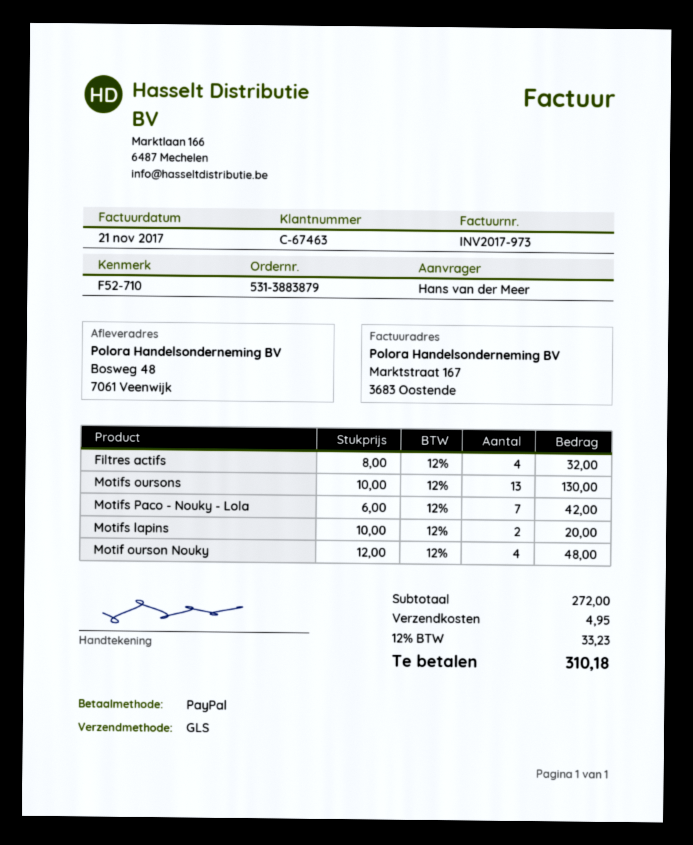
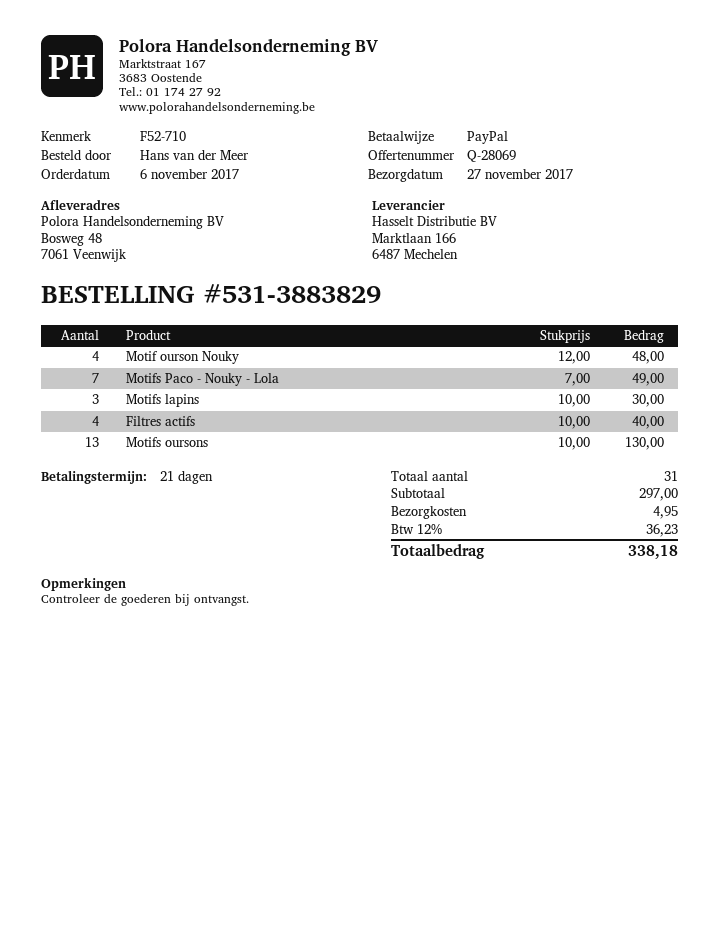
order number: 531-3883879 -> 531-3883829
Filtres actifs: 4 x 8.00 = 32.00 -> 4 x 10.00 = 40.00
Motifs Paco - Nouky - Lola: 7 x 6.00 = 42.00 -> 7 x 7.00 = 49.00
Motifs lapins: 2 x 10.00 = 20.00 -> 3 x 10.00 = 30.00
subtotal: 272.00 -> 297.00
tax: 12% = 33.23 -> 12% = 36.23
total: 310.18 -> 338.18

